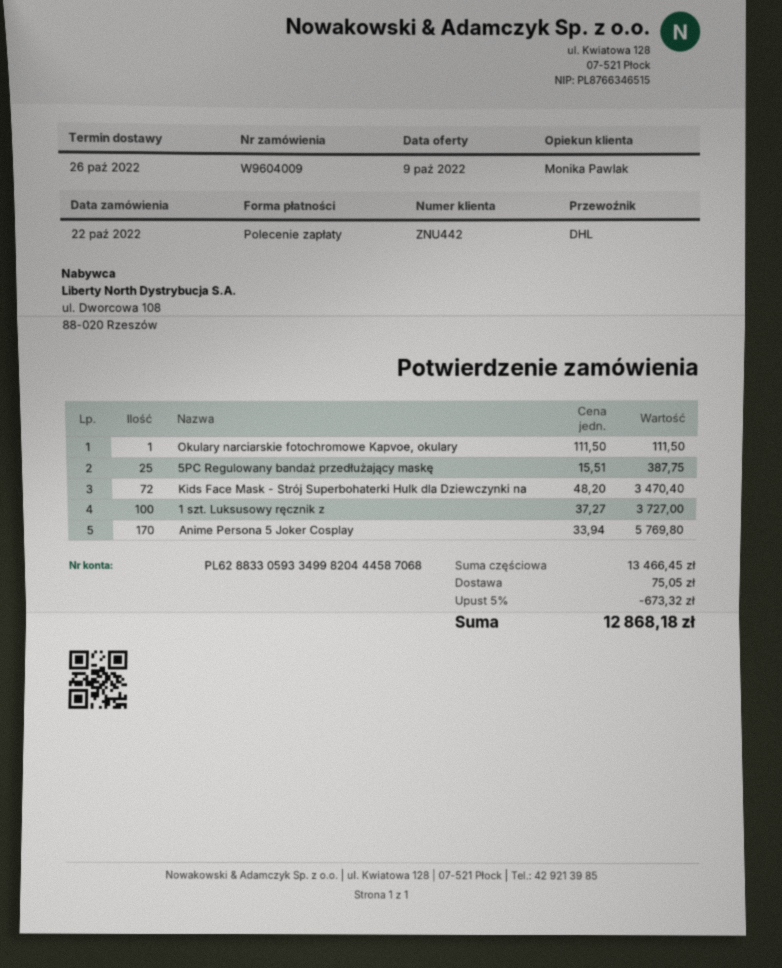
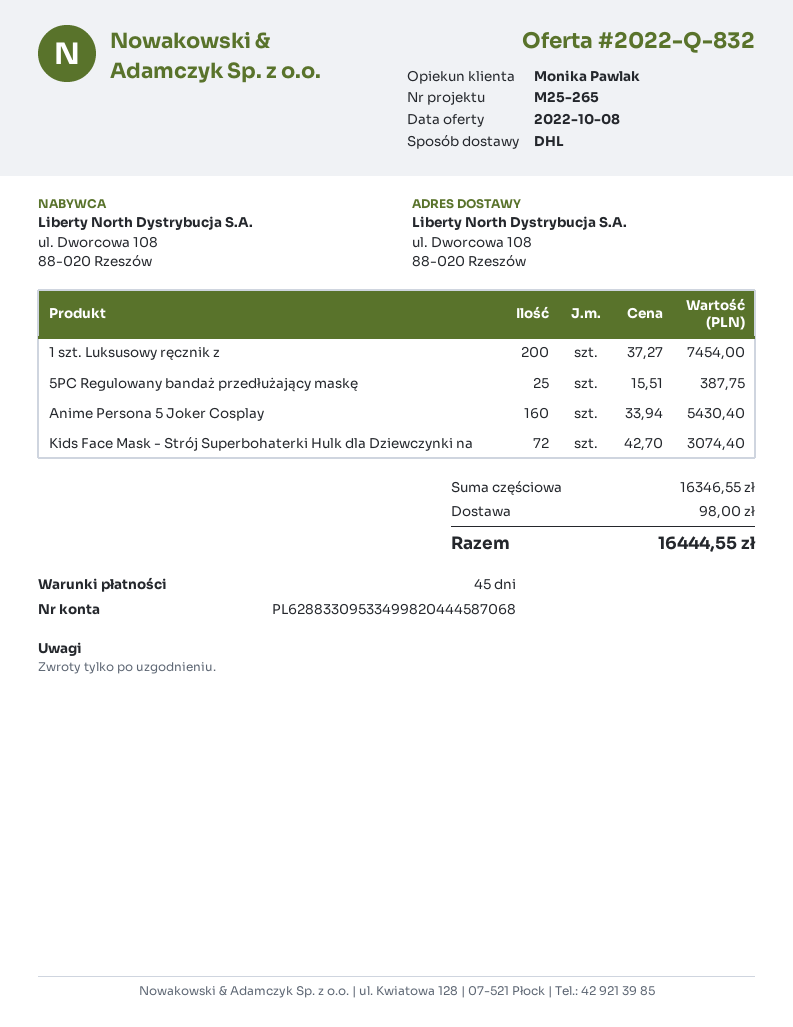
quote date: 2022-10-09 -> 2022-10-08
bank account: PL62883305933499820444587068 -> PL62883309533499820444587068
Okulary narciarskie fotochromowe Kapvoe, okulary: 1 x 111.50 = 111.50 -> none
Kids Face Mask - Strój Superbohaterki Hulk dla Dziewczynki na: 72 x 48.20 = 3470.40 -> 72 x 42.70 = 3074.40
1 szt. Luksusowy ręcznik z: 100 x 37.27 = 3727.00 -> 200 x 37.27 = 7454.00
Anime Persona 5 Joker Cosplay: 170 x 33.94 = 5769.80 -> 160 x 33.94 = 5430.40
subtotal: 13466.45 -> 16346.55
discount: 5% = 673.32 -> none
shipping: 75.05 -> 98.00
total: 12868.18 -> 16444.55

